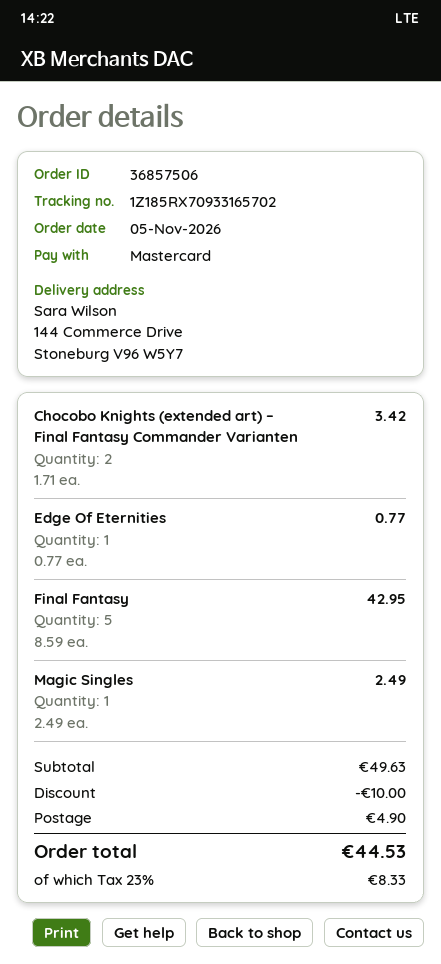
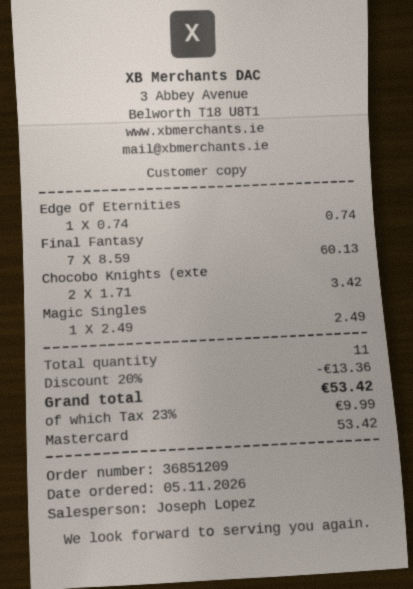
order number: 36857506 -> 36851209
Edge Of Eternities: 1 x 0.77 = 0.77 -> 1 x 0.74 = 0.74
Final Fantasy: 5 x 8.59 = 42.95 -> 7 x 8.59 = 60.13
discount: 10.00 -> 13.36
shipping: 4.90 -> none
tax: 23% = 8.33 -> 23% = 9.99
total: 44.53 -> 53.42

